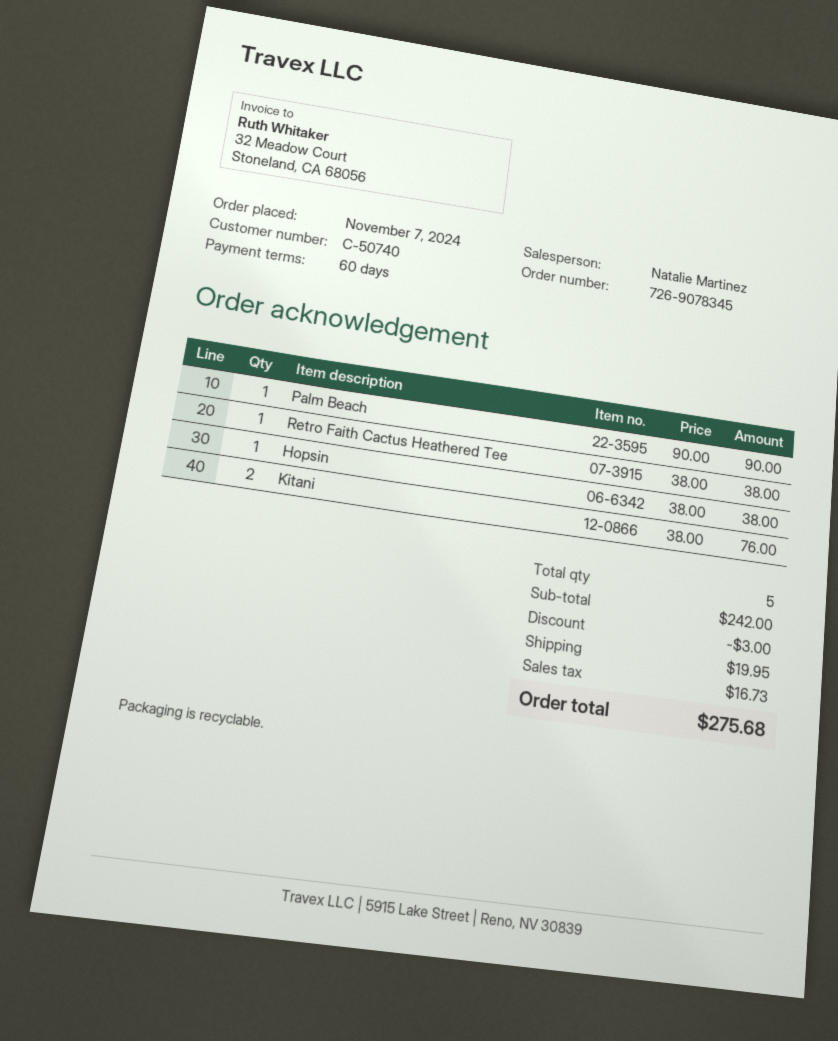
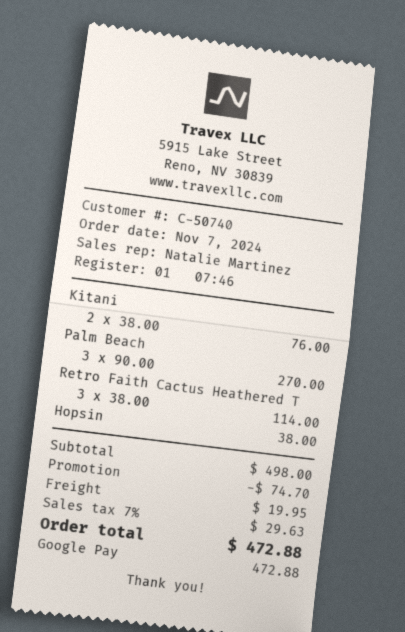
Palm Beach: 1 x 90.00 = 90.00 -> 3 x 90.00 = 270.00
Retro Faith Cactus Heathered Tee: 1 x 38.00 = 38.00 -> 3 x 38.00 = 114.00
subtotal: 242.00 -> 498.00
discount: 3.00 -> 74.70
tax: 16.73 -> 29.63
total: 275.68 -> 472.88

